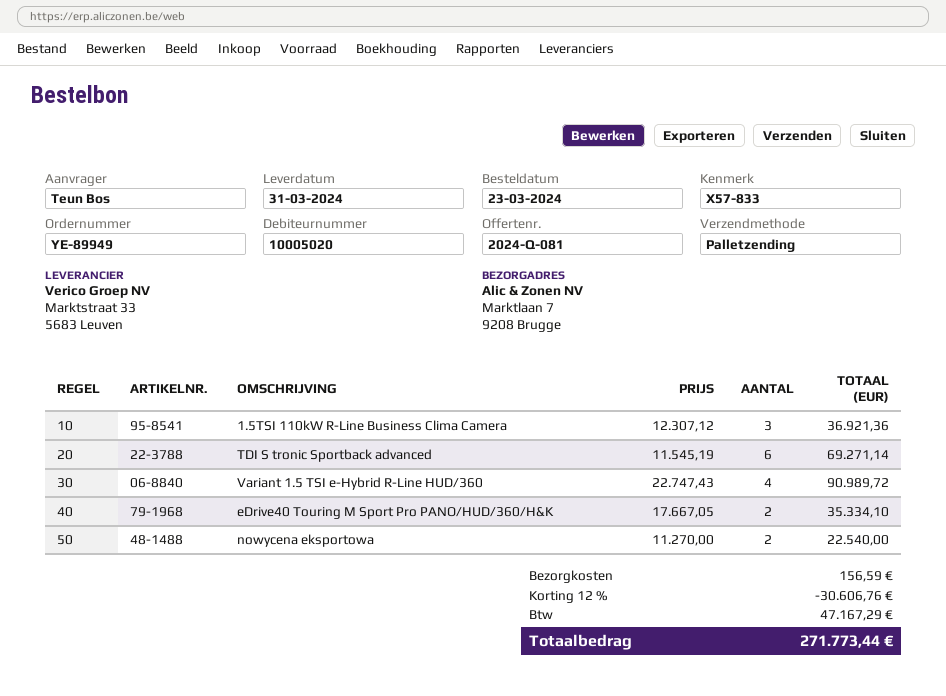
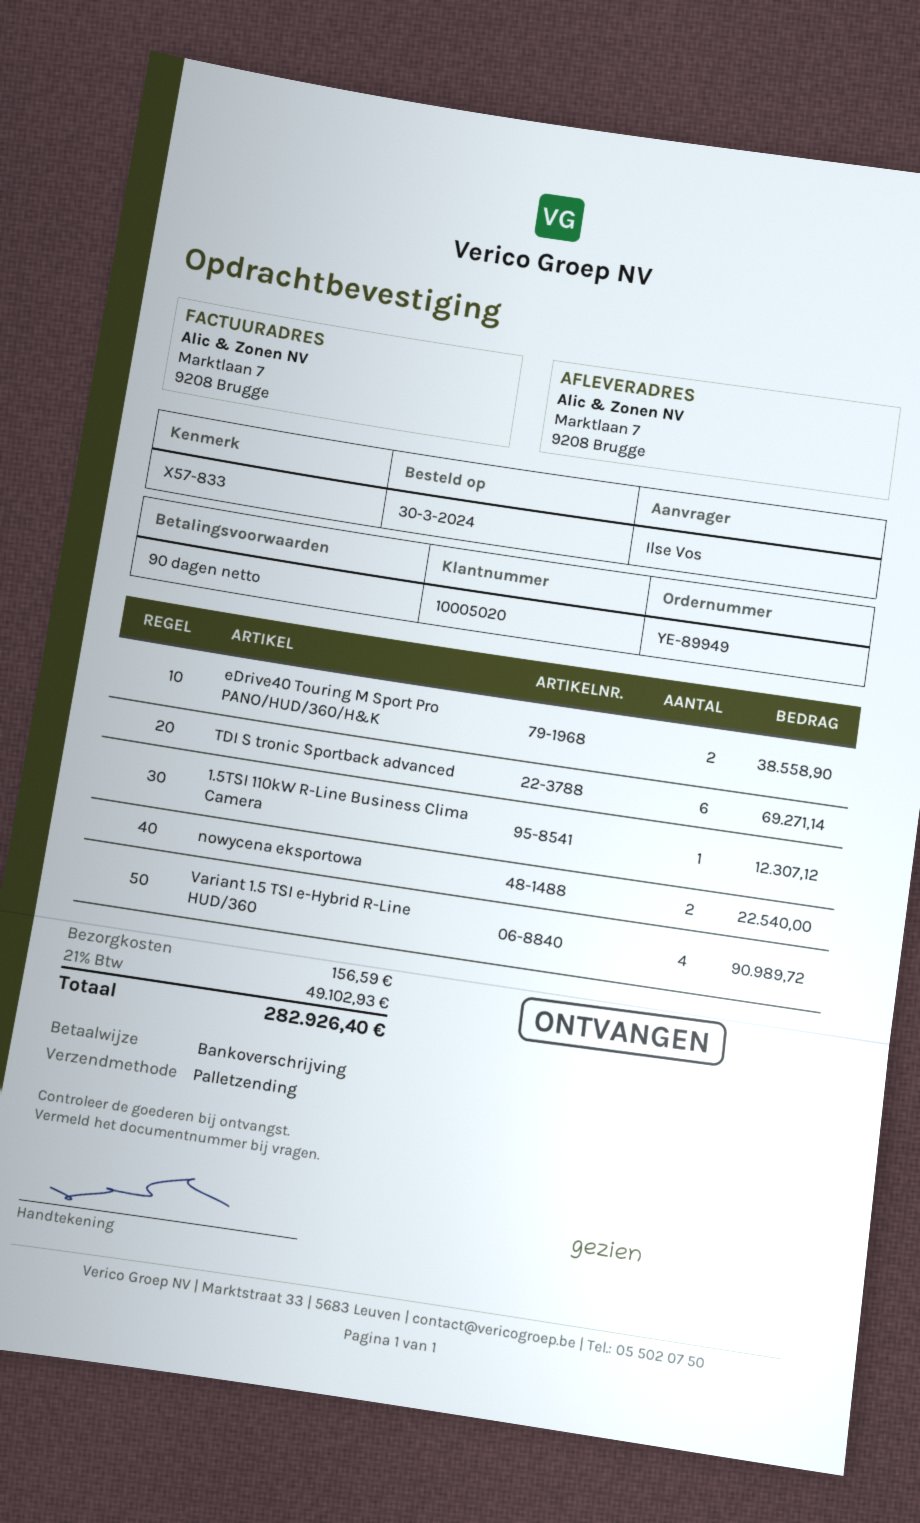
order date: 2024-03-23 -> 2024-03-30
ordered by: Teun Bos -> Ilse Vos
1.5TSI 110kW R-Line Business Clima Camera: 3 for 36921.36 -> 1 for 12307.12
eDrive40 Touring M Sport Pro PANO/HUD/360/H&K: 2 for 35334.10 -> 2 for 38558.90
discount: 12% = 30606.76 -> none
tax: 47167.29 -> 49102.93
total: 271773.44 -> 282926.40

